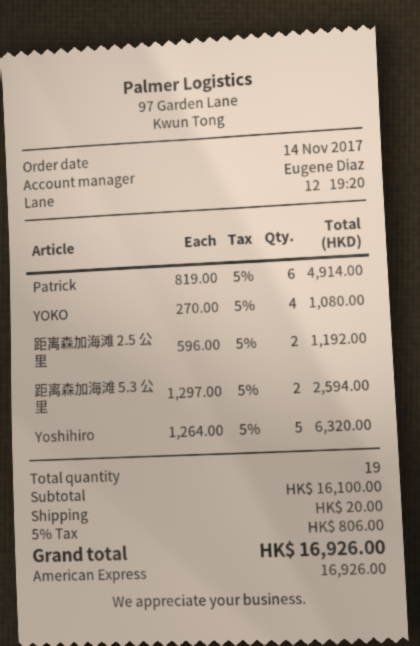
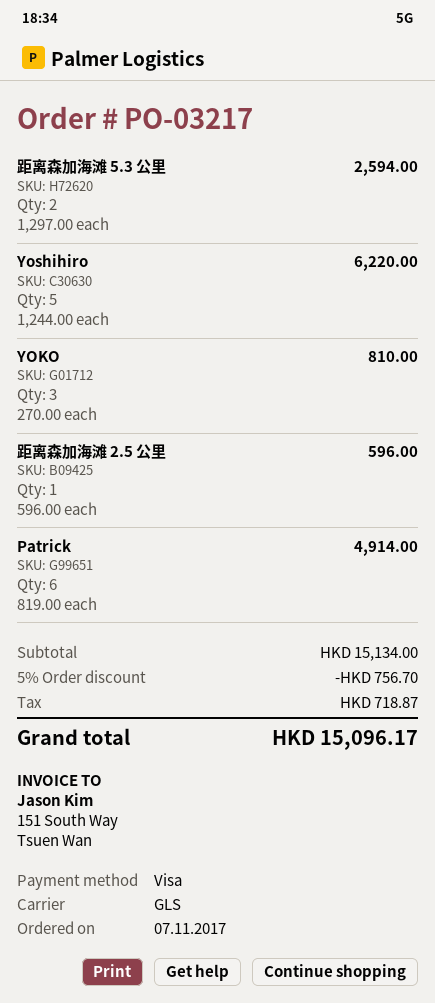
order date: 2017-11-14 -> 2017-11-07
payment method: American Express -> Visa
YOKO: 4 x 270.00 = 1080.00 -> 3 x 270.00 = 810.00
距离森加海滩 2.5 公里: 2 x 596.00 = 1192.00 -> 1 x 596.00 = 596.00
Yoshihiro: 5 x 1264.00 = 6320.00 -> 5 x 1244.00 = 6220.00
subtotal: 16100.00 -> 15134.00
discount: none -> 5% = 756.70
shipping: 20.00 -> none
tax: 806.00 -> 718.87
total: 16926.00 -> 15096.17

